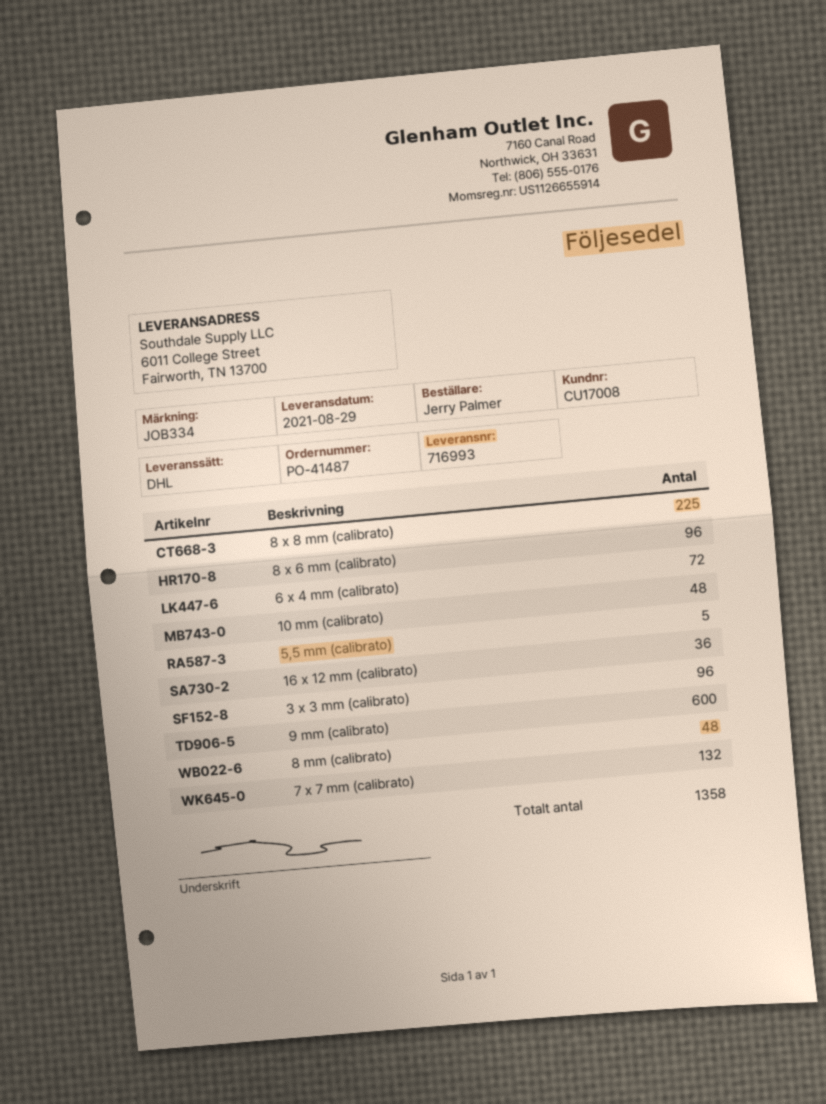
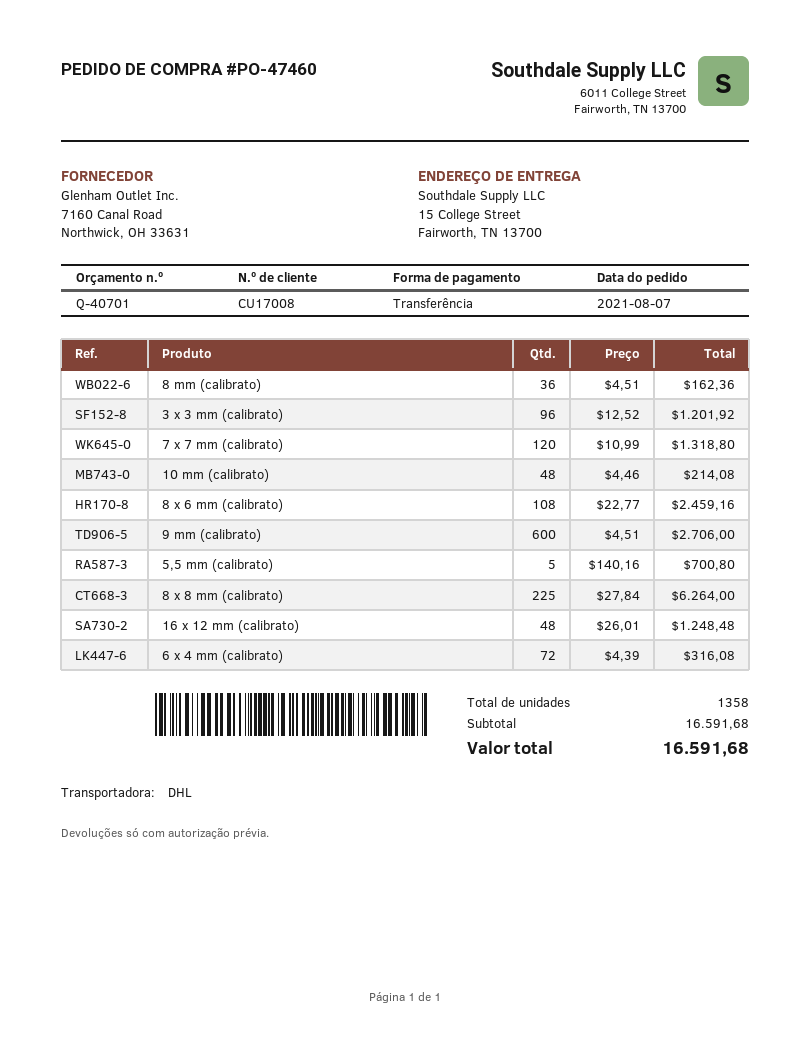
order number: PO-41487 -> PO-47460
ship to: 6011 College Street, Fairworth, TN 13700 -> 15 College Street, Fairworth, TN 13700
8 x 6 mm (calibrato): 96 -> 108
16 x 12 mm (calibrato): 36 -> 48
8 mm (calibrato): 48 -> 36
7 x 7 mm (calibrato): 132 -> 120

